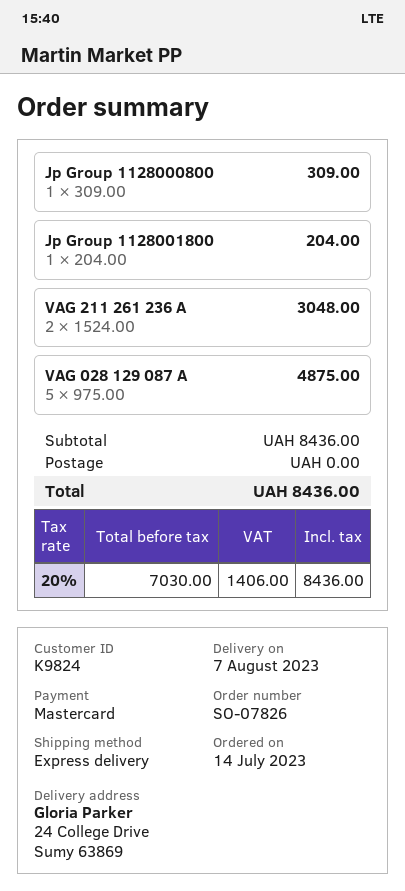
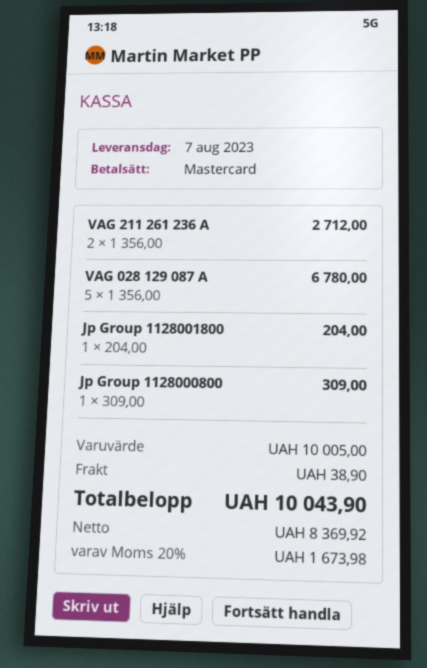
VAG 211 261 236 A: 2 x 1524.00 = 3048.00 -> 2 x 1356.00 = 2712.00
VAG 028 129 087 A: 5 x 975.00 = 4875.00 -> 5 x 1356.00 = 6780.00
subtotal: 8436.00 -> 10005.00
shipping: 0.00 -> 38.90
net: 7030.00 -> 8369.92
tax: 20% = 1406.00 -> 20% = 1673.98
total: 8436.00 -> 10043.90

